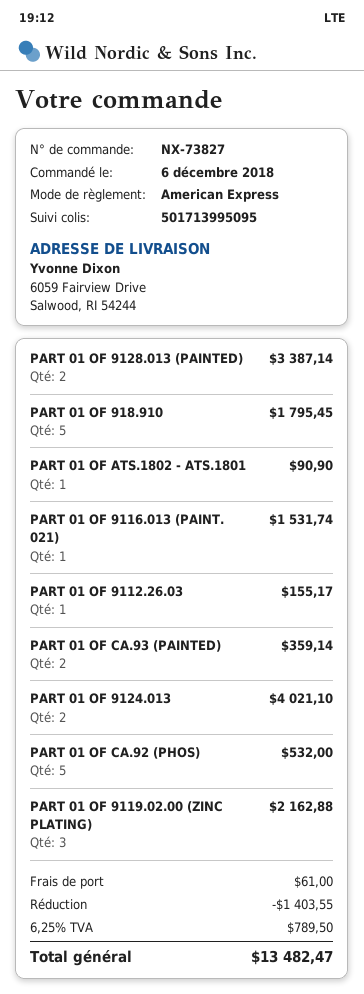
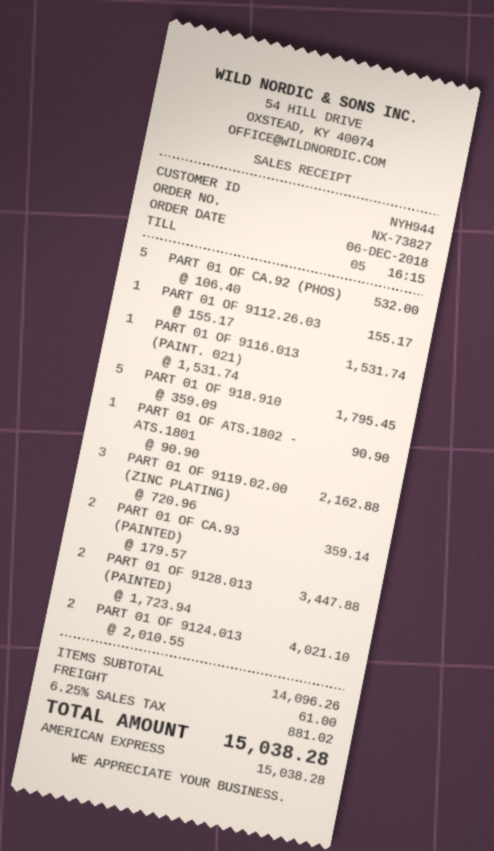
PART 01 OF 9128.013 (PAINTED): 2 for 3387.14 -> 2 for 3447.88
discount: 1403.55 -> none
tax: 6.25% = 789.50 -> 6.25% = 881.02
total: 13482.47 -> 15038.28

